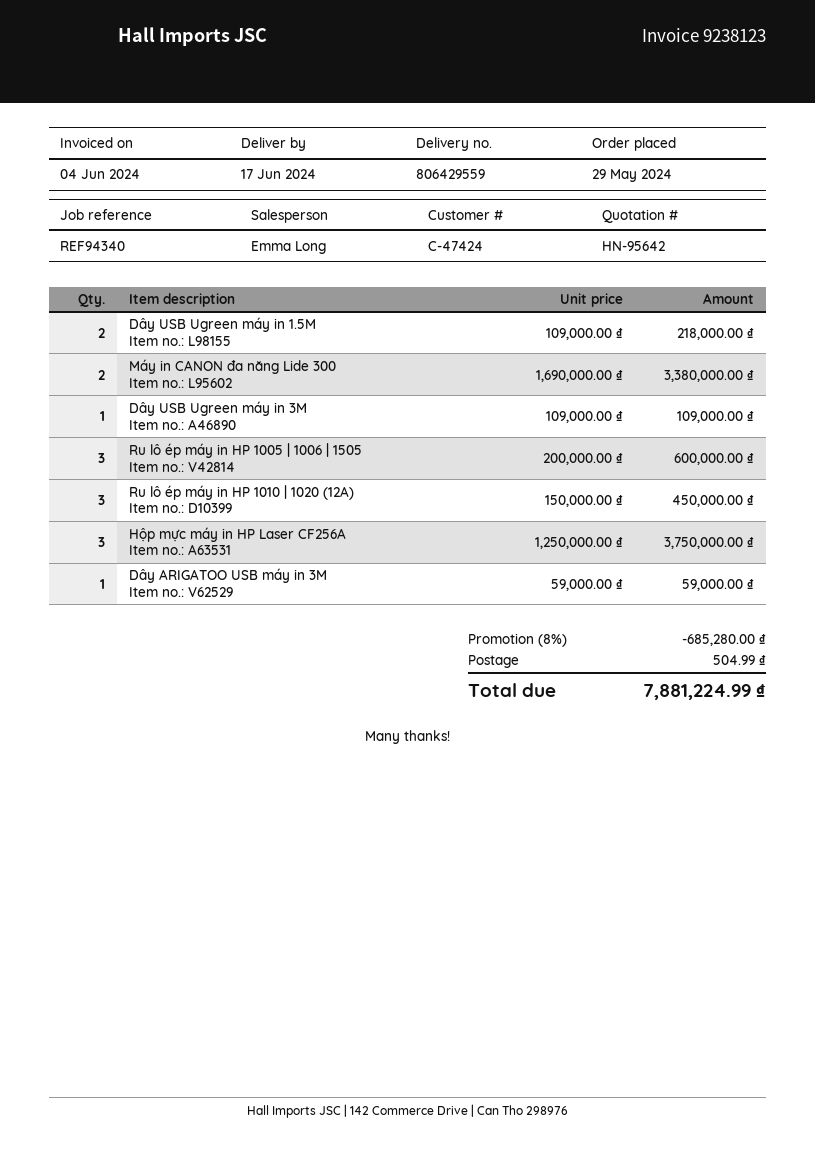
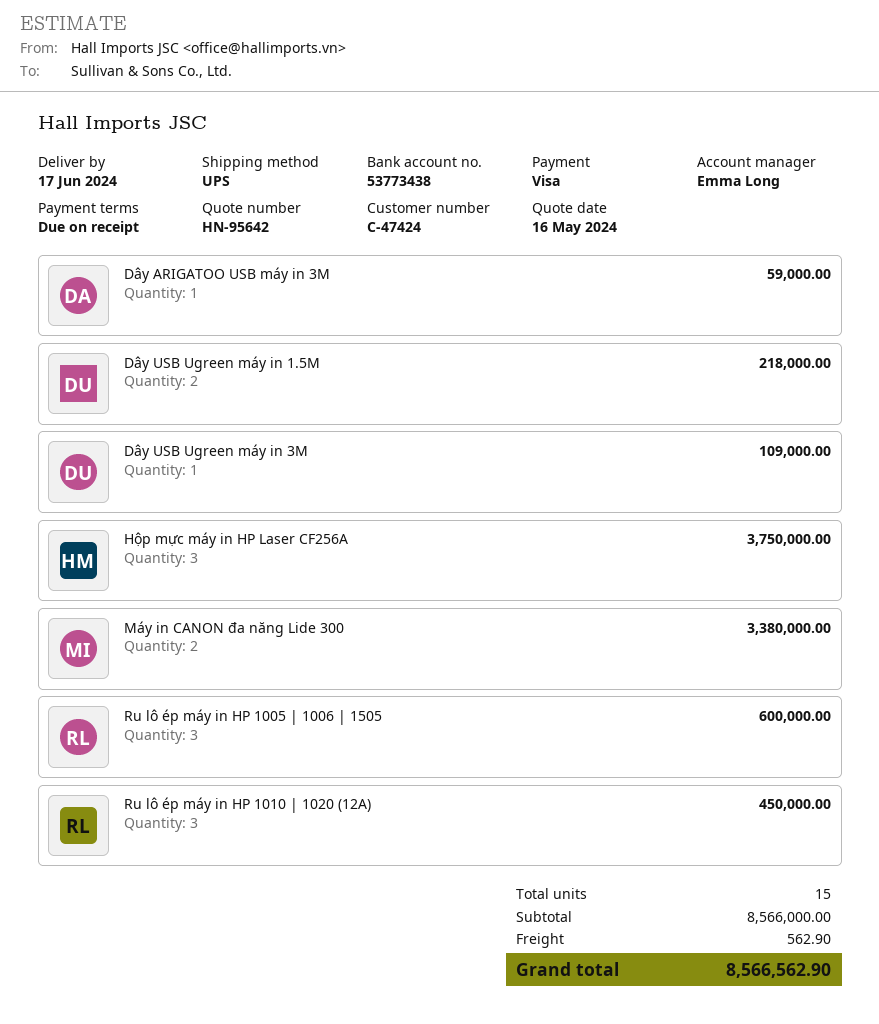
discount: 8% = 685280.00 -> none
shipping: 504.99 -> 562.90
total: 7881224.99 -> 8566562.90

